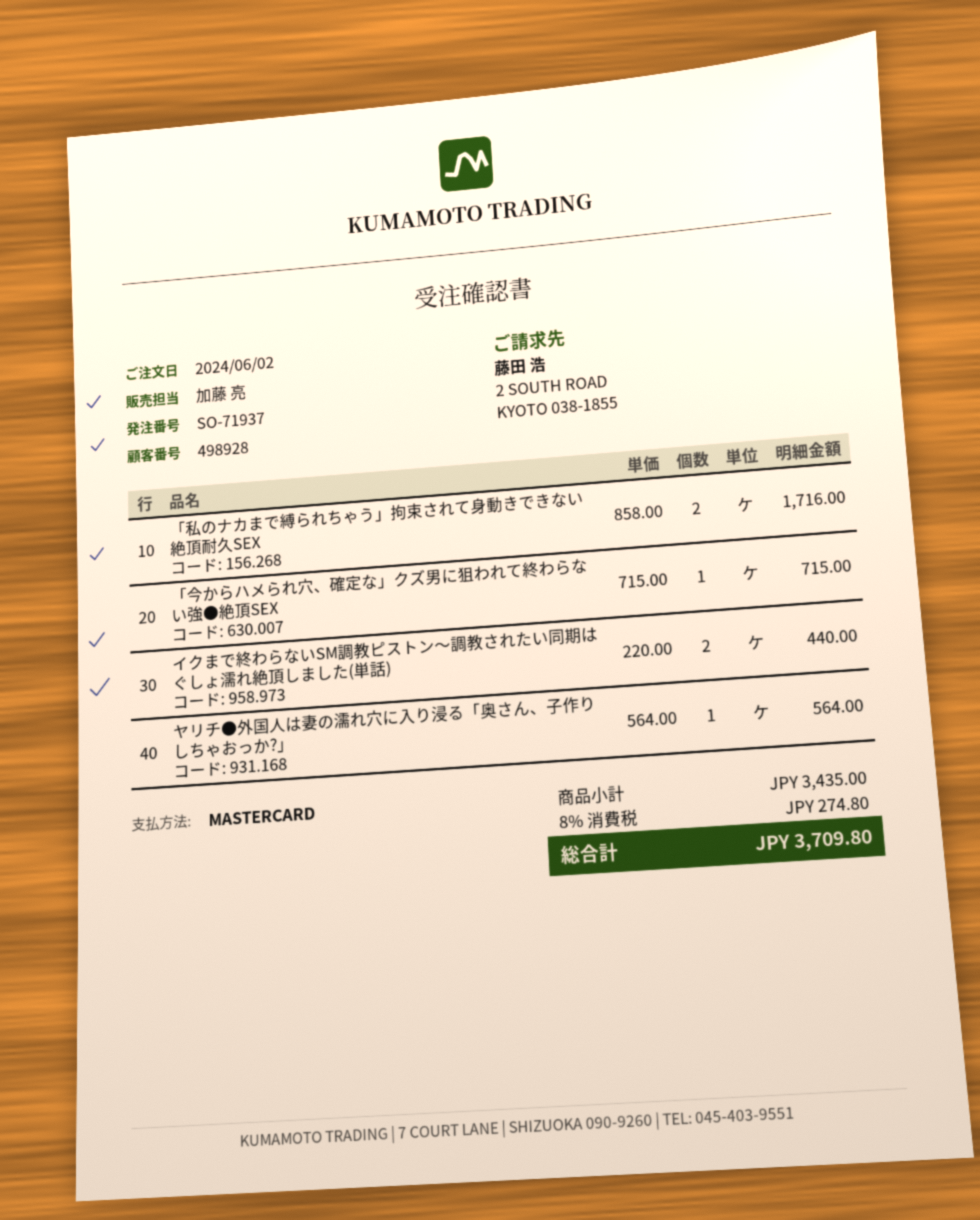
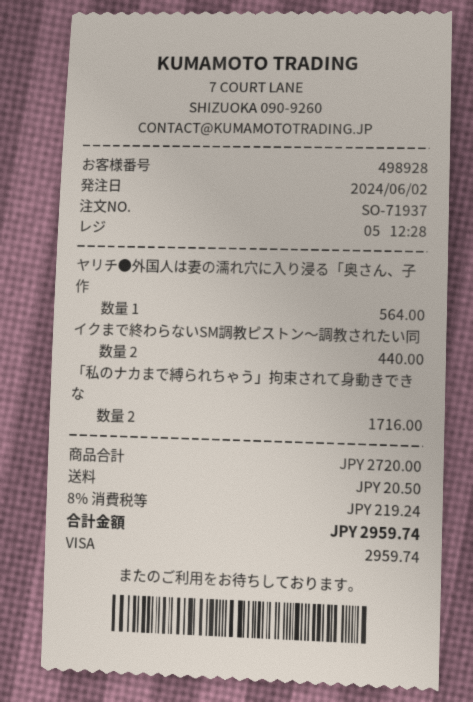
payment method: Mastercard -> Visa
「今からハメられ穴、確定な」クズ男に狙われて終わらない強●絶頂SEX: 1 for 715.00 -> none
subtotal: 3435.00 -> 2720.00
shipping: none -> 20.50
tax: 8% = 274.80 -> 8% = 219.24
total: 3709.80 -> 2959.74

